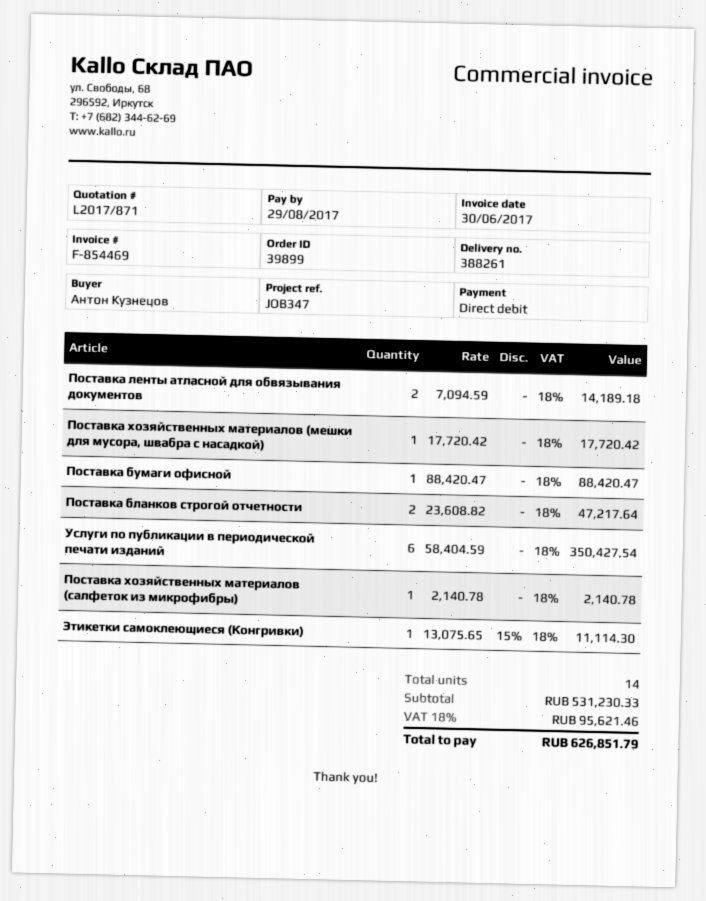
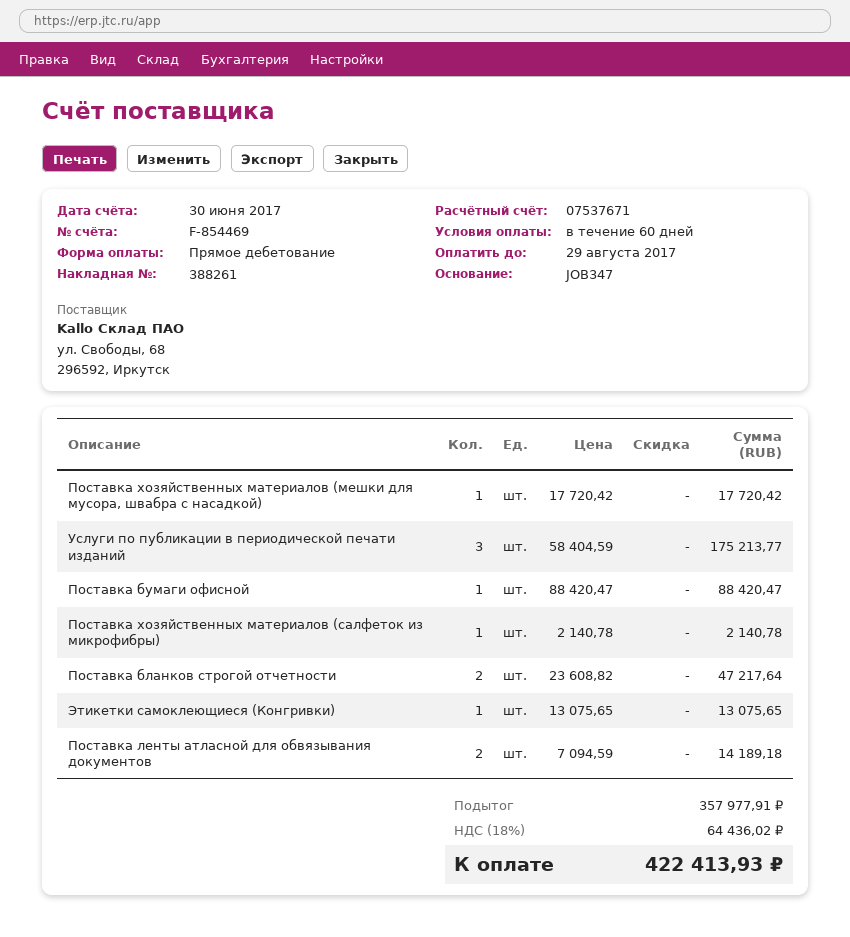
Услуги по публикации в периодической печати изданий: 6 x 58404.59 = 350427.54 -> 3 x 58404.59 = 175213.77
Этикетки самоклеющиеся (Конгривки): 1 x 13075.65 - 15% = 11114.30 -> 1 x 13075.65 = 13075.65
subtotal: 531230.33 -> 357977.91
tax: 18% = 95621.46 -> 18% = 64436.02
total: 626851.79 -> 422413.93

